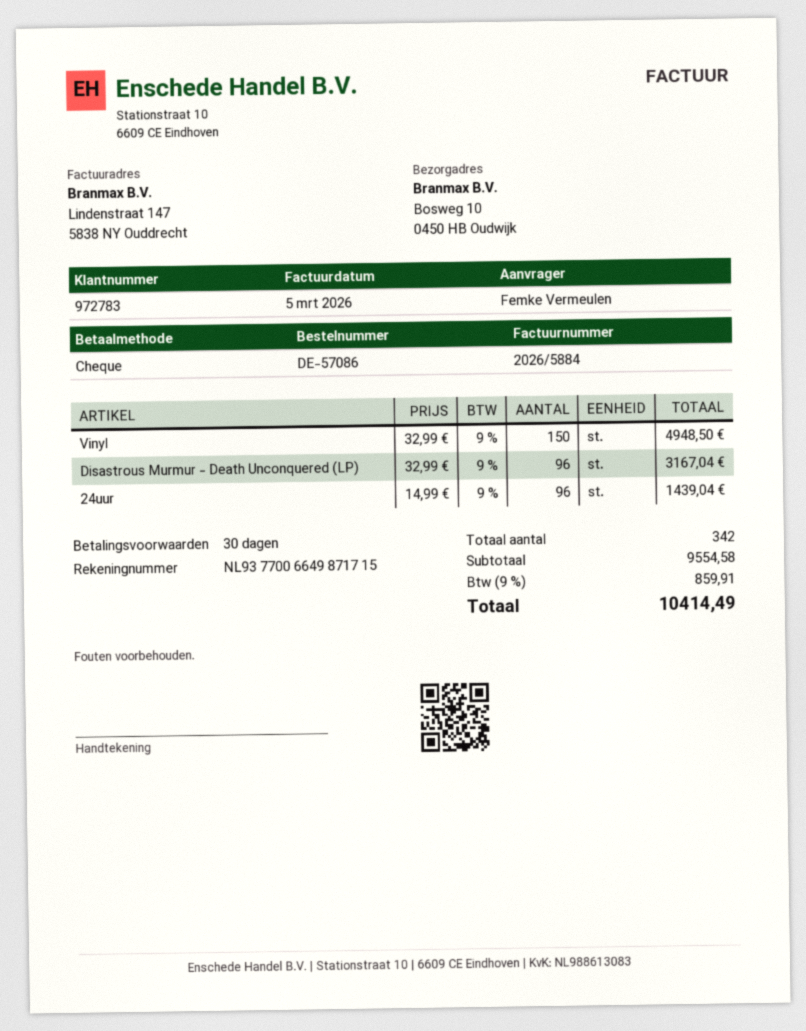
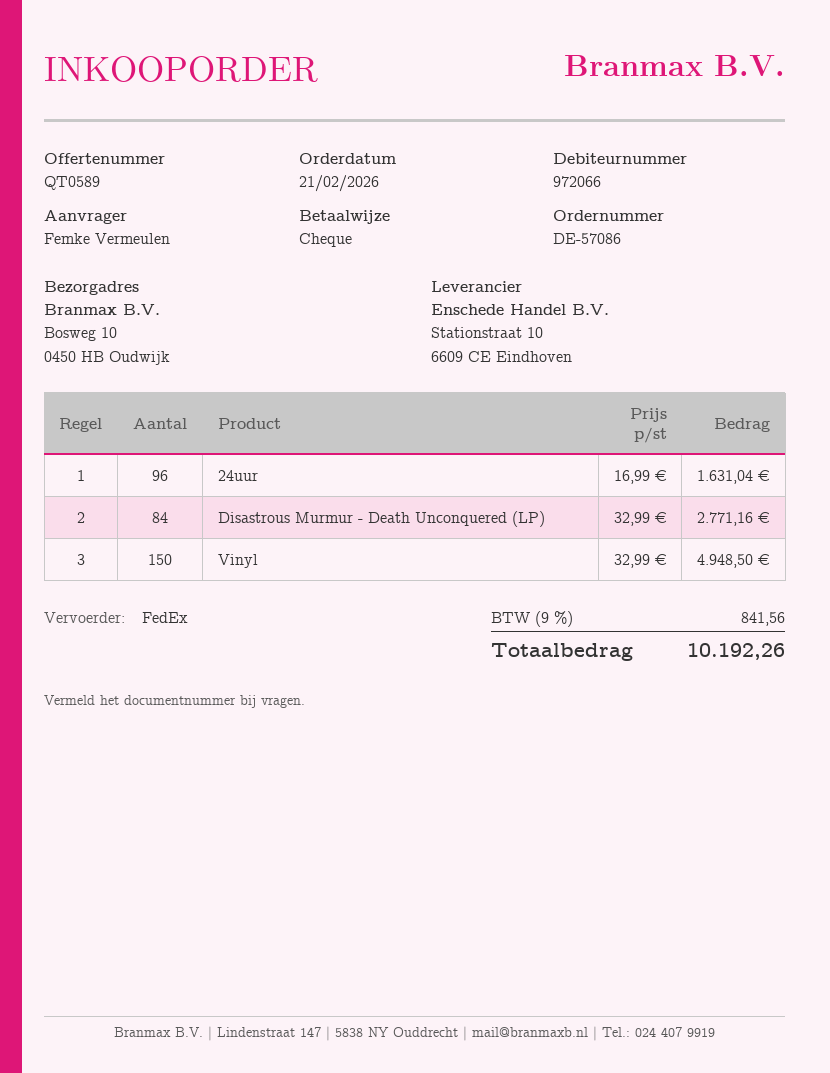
customer number: 972783 -> 972066
Disastrous Murmur - Death Unconquered (LP): 96 x 32.99 = 3167.04 -> 84 x 32.99 = 2771.16
24uur: 96 x 14.99 = 1439.04 -> 96 x 16.99 = 1631.04
tax: 9% = 859.91 -> 9% = 841.56
total: 10414.49 -> 10192.26

